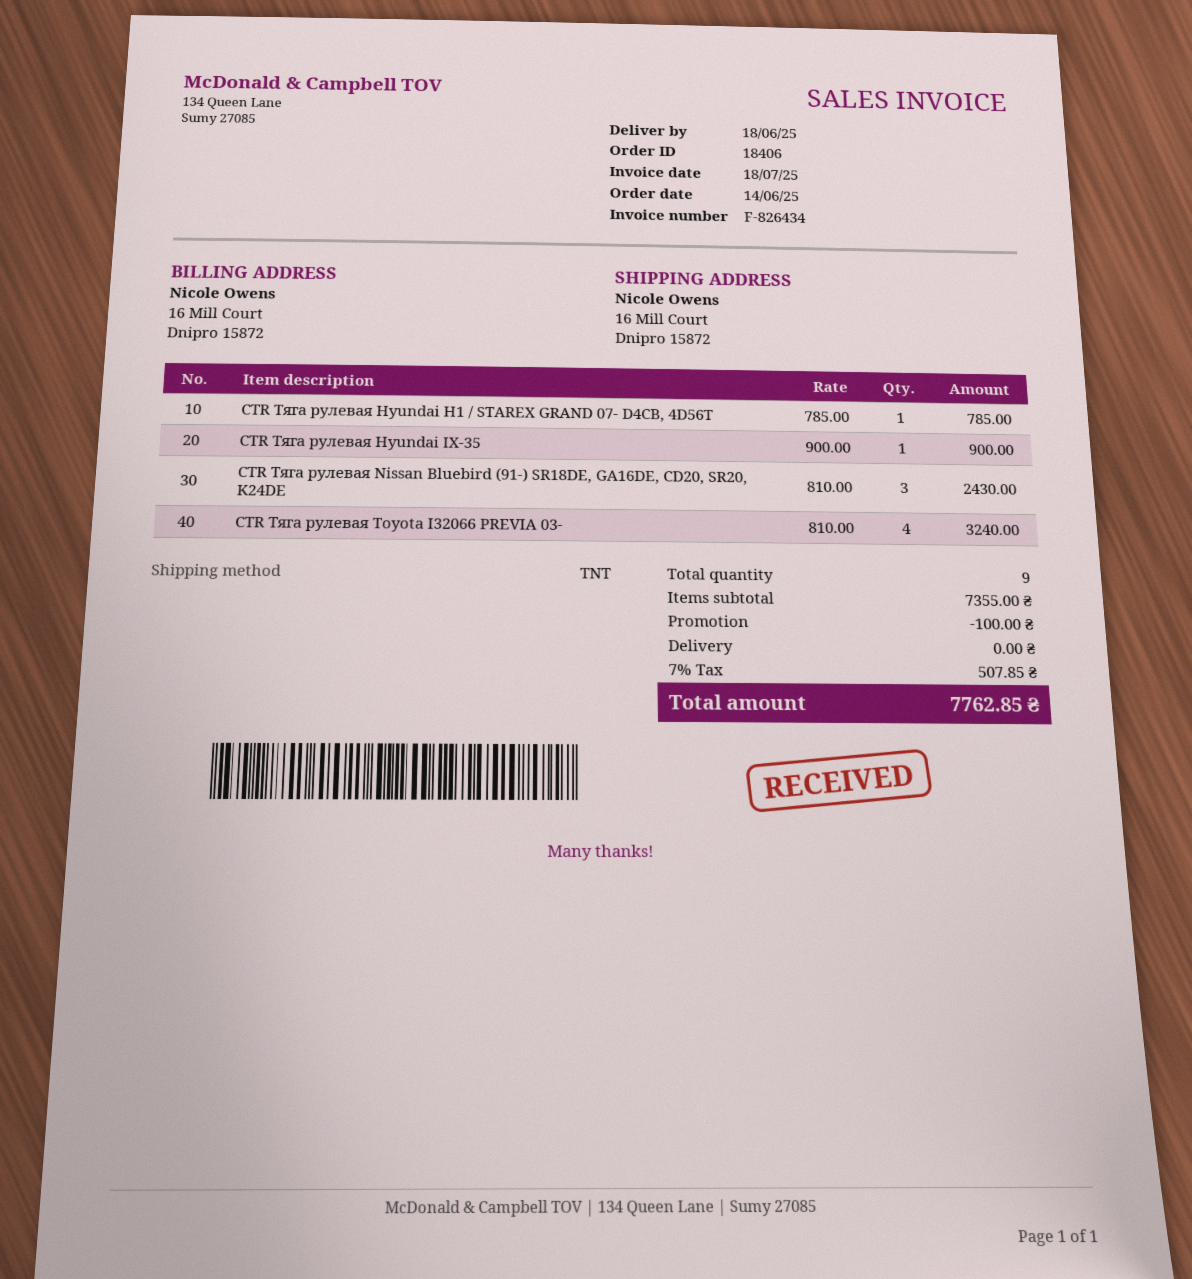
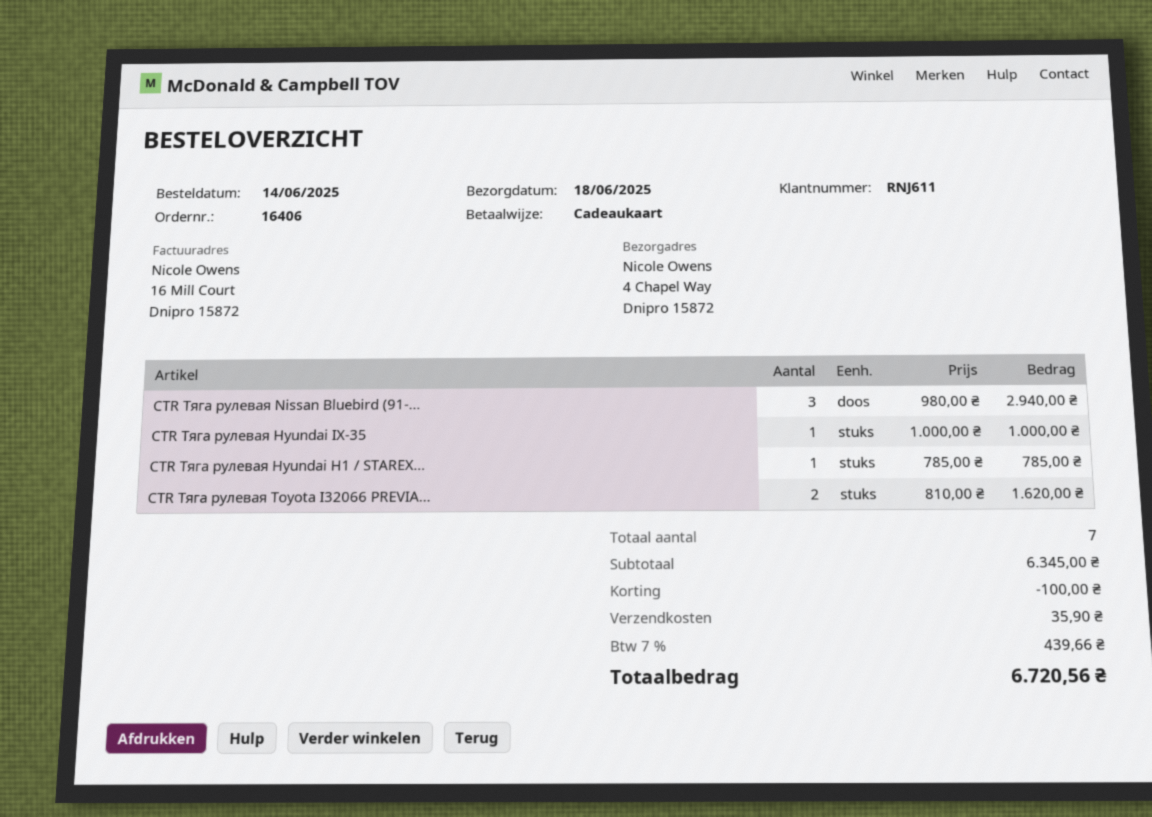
order number: 18406 -> 16406
ship to: 16 Mill Court, Dnipro 15872 -> 4 Chapel Way, Dnipro 15872
CTR Тяга рулевая Hyundai IX-35: 1 x 900.00 = 900.00 -> 1 x 1000.00 = 1000.00
CTR Тяга рулевая Nissan Bluebird (91-) SR18DE, GA16DE, CD20, SR20, K24DE: 3 x 810.00 = 2430.00 -> 3 x 980.00 = 2940.00
CTR Тяга рулевая Toyota I32066 PREVIA 03-: 4 x 810.00 = 3240.00 -> 2 x 810.00 = 1620.00
total quantity: 9 -> 7
subtotal: 7355.00 -> 6345.00
shipping: 0.00 -> 35.90
tax: 7% = 507.85 -> 7% = 439.66
total: 7762.85 -> 6720.56

